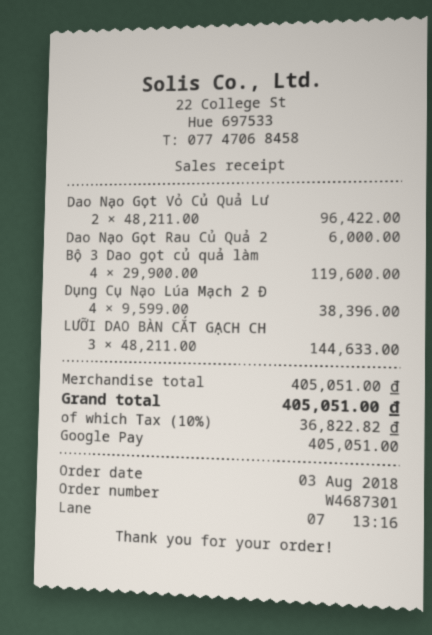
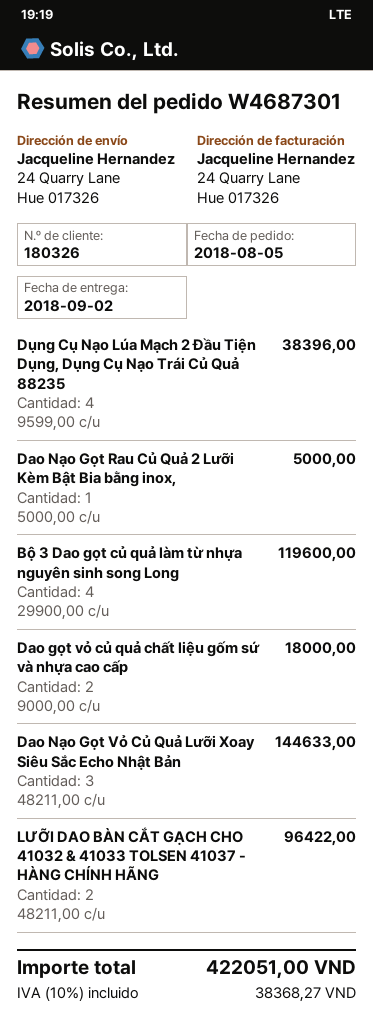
order date: 2018-08-03 -> 2018-08-05
Dao Nạo Gọt Vỏ Củ Quả Lư: 2 x 48211.00 = 96422.00 -> 3 x 48211.00 = 144633.00
Dao Nạo Gọt Rau Củ Quả 2: 1 x 6000.00 = 6000.00 -> 1 x 5000.00 = 5000.00
LƯỠI DAO BÀN CẮT GẠCH CH: 3 x 48211.00 = 144633.00 -> 2 x 48211.00 = 96422.00
Dao gọt vỏ củ quả chất liệu gốm sứ và nhựa cao cấp: none -> 2 x 9000.00 = 18000.00
tax: 10% = 36822.82 -> 10% = 38368.27
total: 405051.00 -> 422051.00

